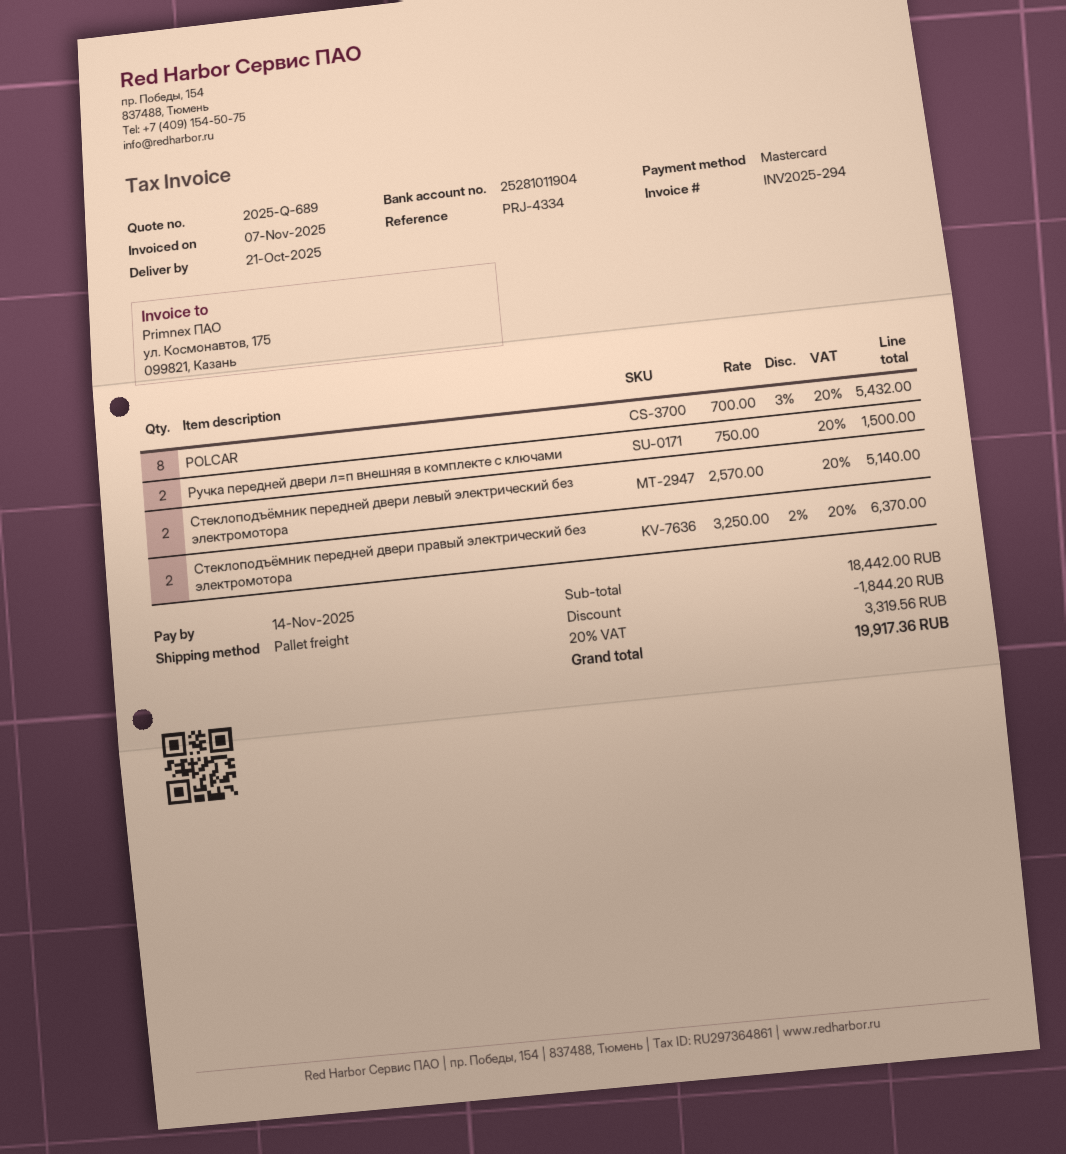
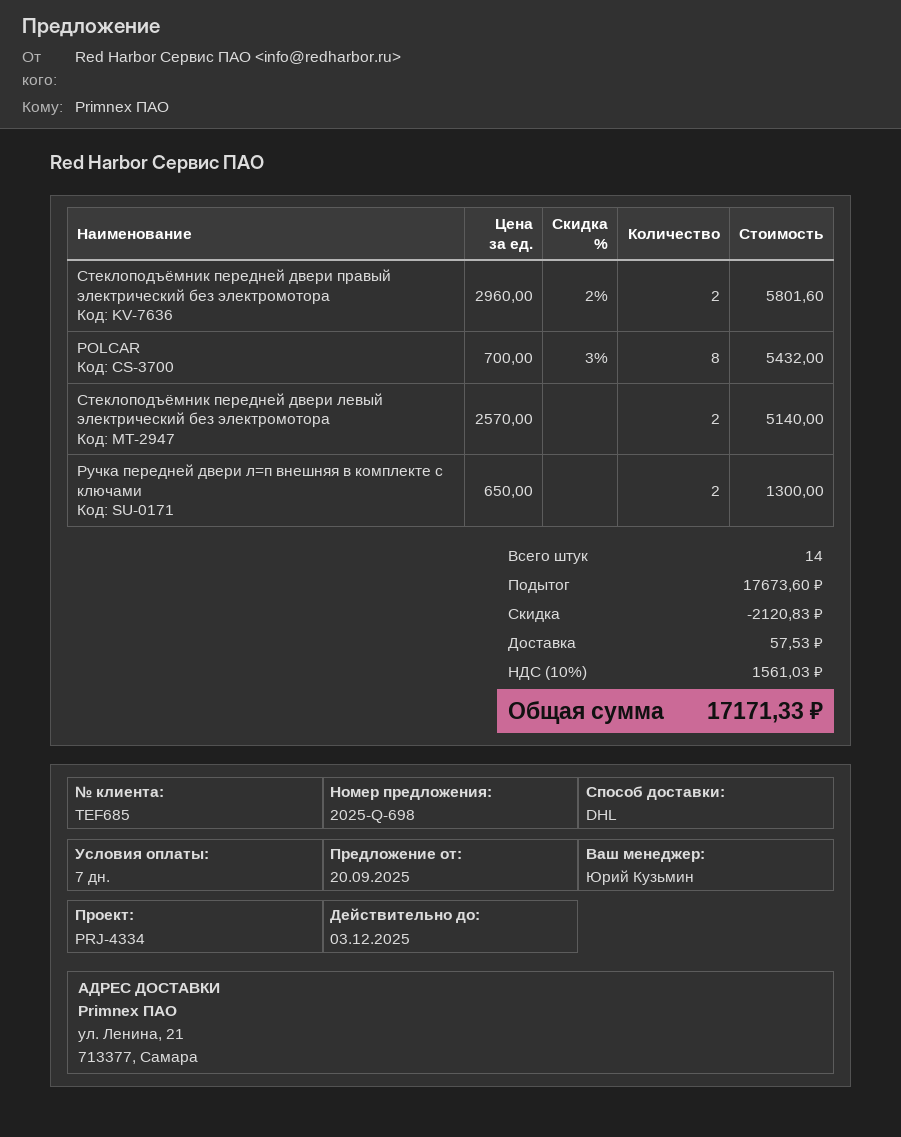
quote number: 2025-Q-689 -> 2025-Q-698
shipping method: pallet freight -> DHL
Ручка передней двери л=п внешняя в комплекте с ключами: 2 x 750.00 = 1500.00 -> 2 x 650.00 = 1300.00
Стеклоподъёмник передней двери правый электрический без электромотора: 2 x 3250.00 - 2% = 6370.00 -> 2 x 2960.00 - 2% = 5801.60
subtotal: 18442.00 -> 17673.60
discount: 1844.20 -> 2120.83
shipping: none -> 57.53
tax: 20% = 3319.56 -> 10% = 1561.03
total: 19917.36 -> 17171.33

